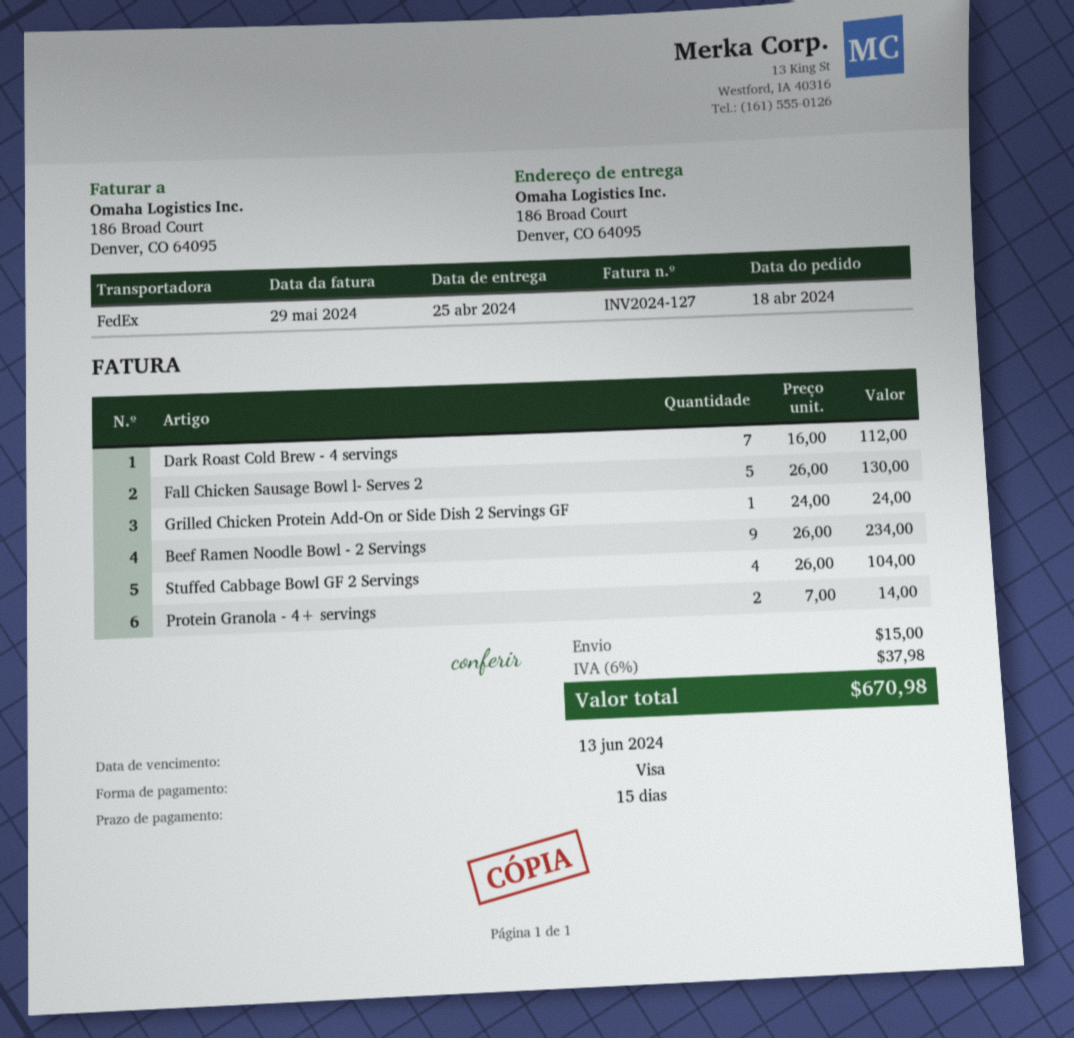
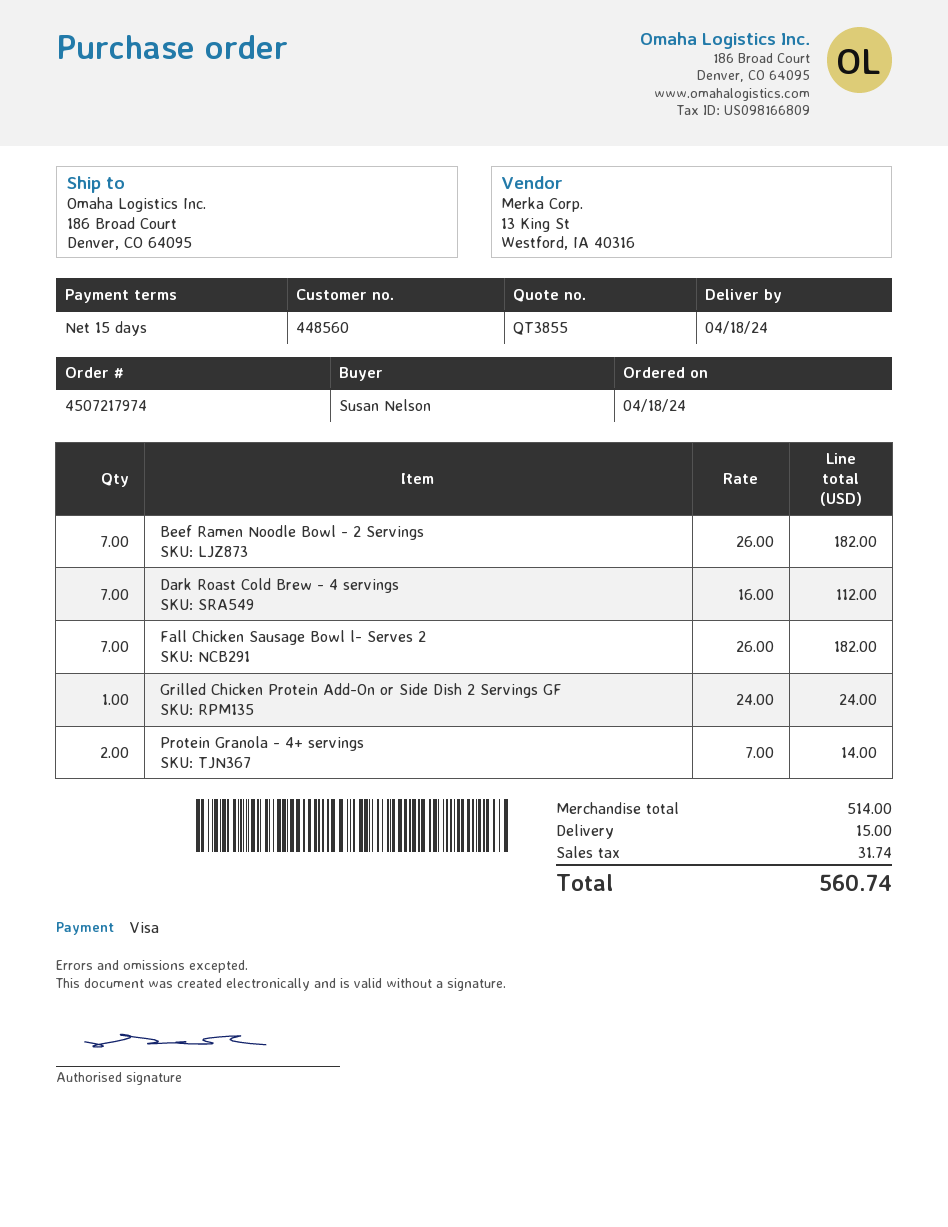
delivery date: 2024-04-25 -> 2024-04-18
Fall Chicken Sausage Bowl l- Serves 2: 5 x 26.00 = 130.00 -> 7 x 26.00 = 182.00
Beef Ramen Noodle Bowl - 2 Servings: 9 x 26.00 = 234.00 -> 7 x 26.00 = 182.00
Stuffed Cabbage Bowl GF 2 Servings: 4 x 26.00 = 104.00 -> none
tax: 37.98 -> 31.74
total: 670.98 -> 560.74

